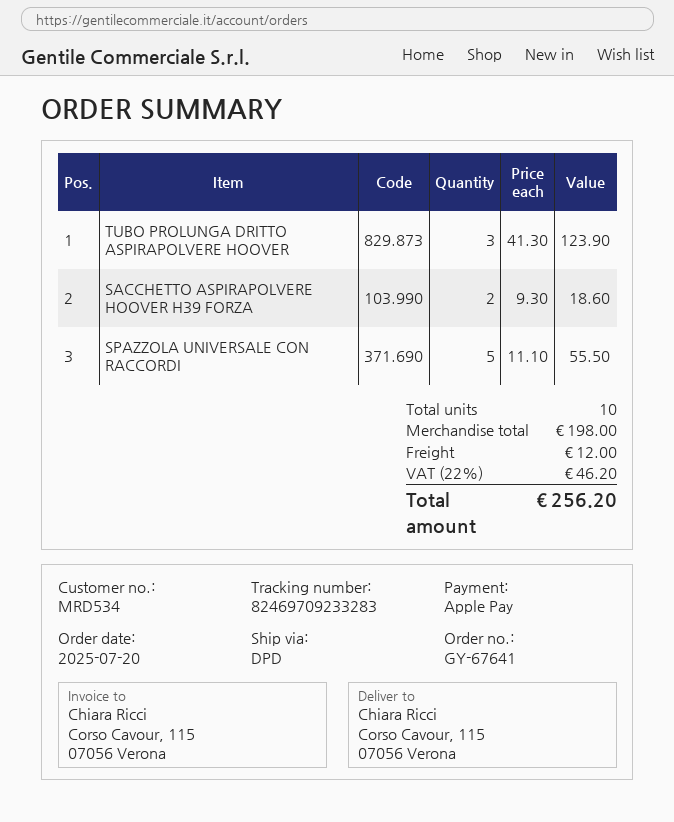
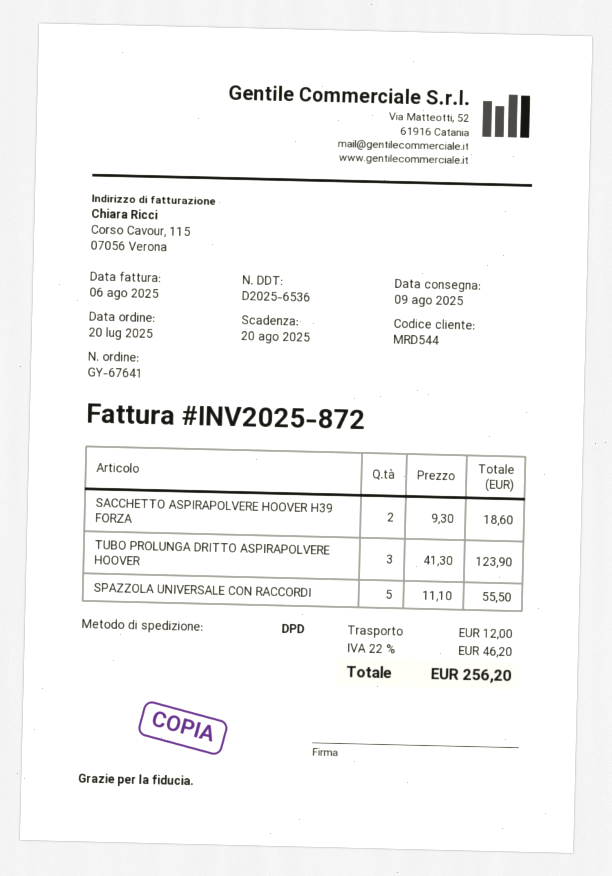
customer number: MRD534 -> MRD544

